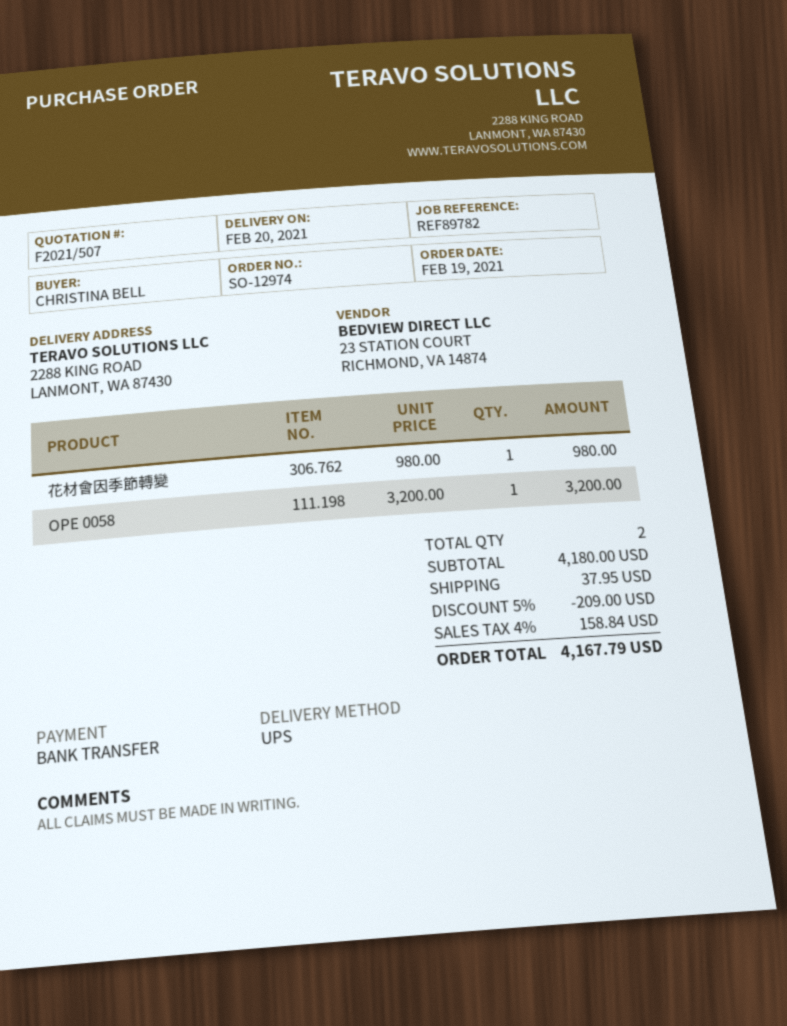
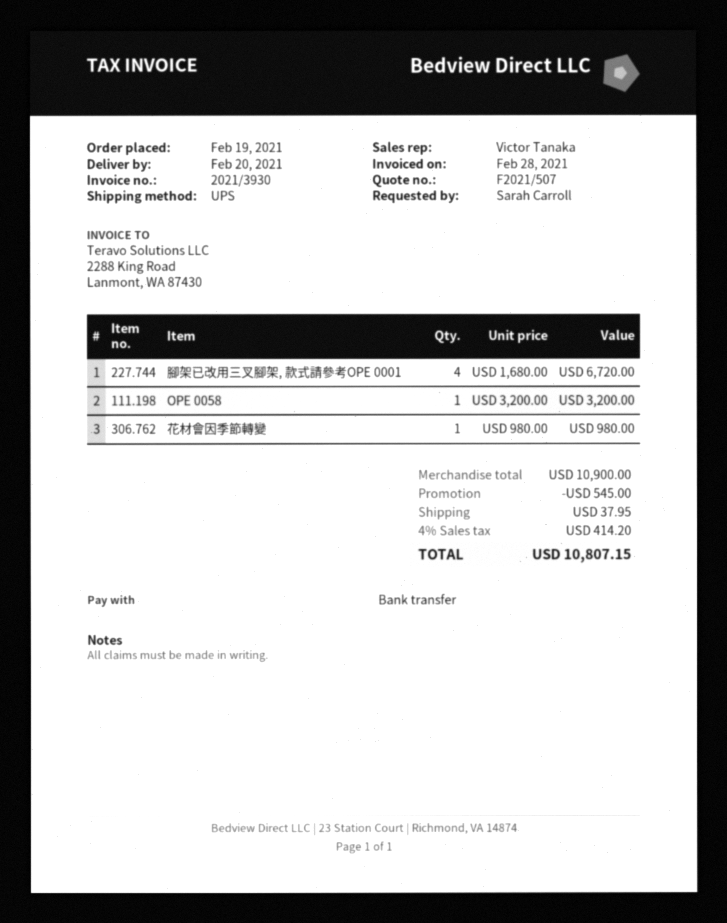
ordered by: CHRISTINA BELL -> Sarah Carroll
腳架已改用三叉腳架, 款式請參考OPE 0001: none -> 4 x 1680.00 = 6720.00
subtotal: 4180.00 -> 10900.00
discount: 209.00 -> 545.00
tax: 4% = 158.84 -> 4% = 414.20
total: 4167.79 -> 10807.15

